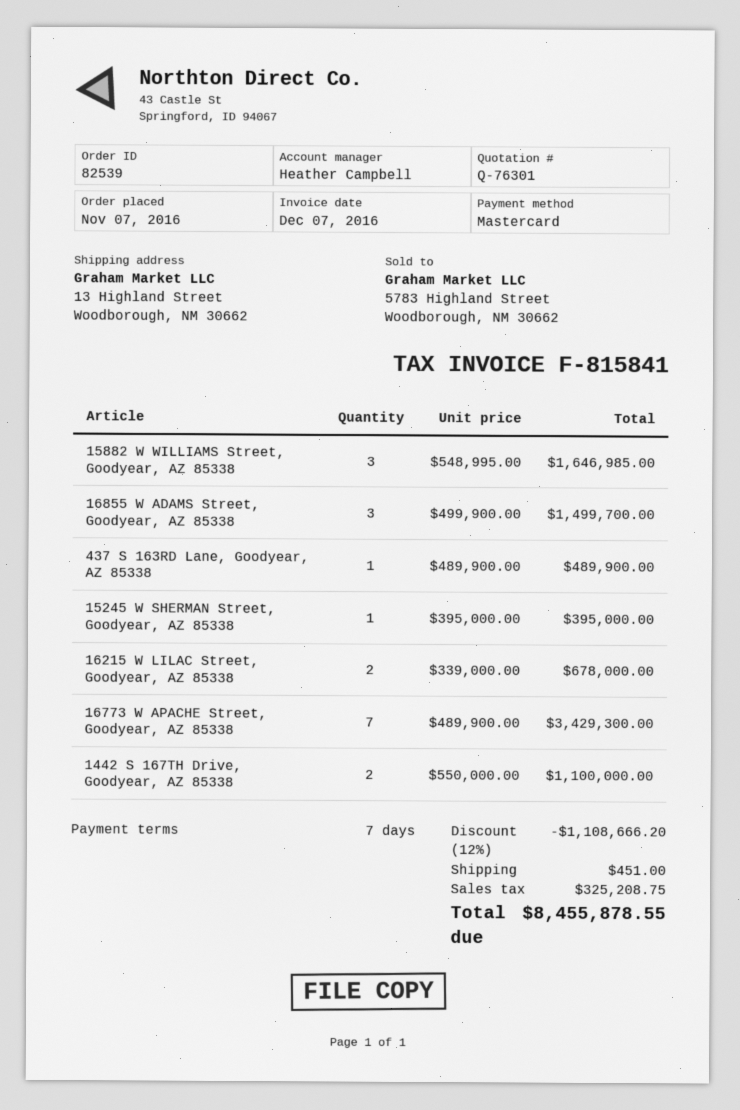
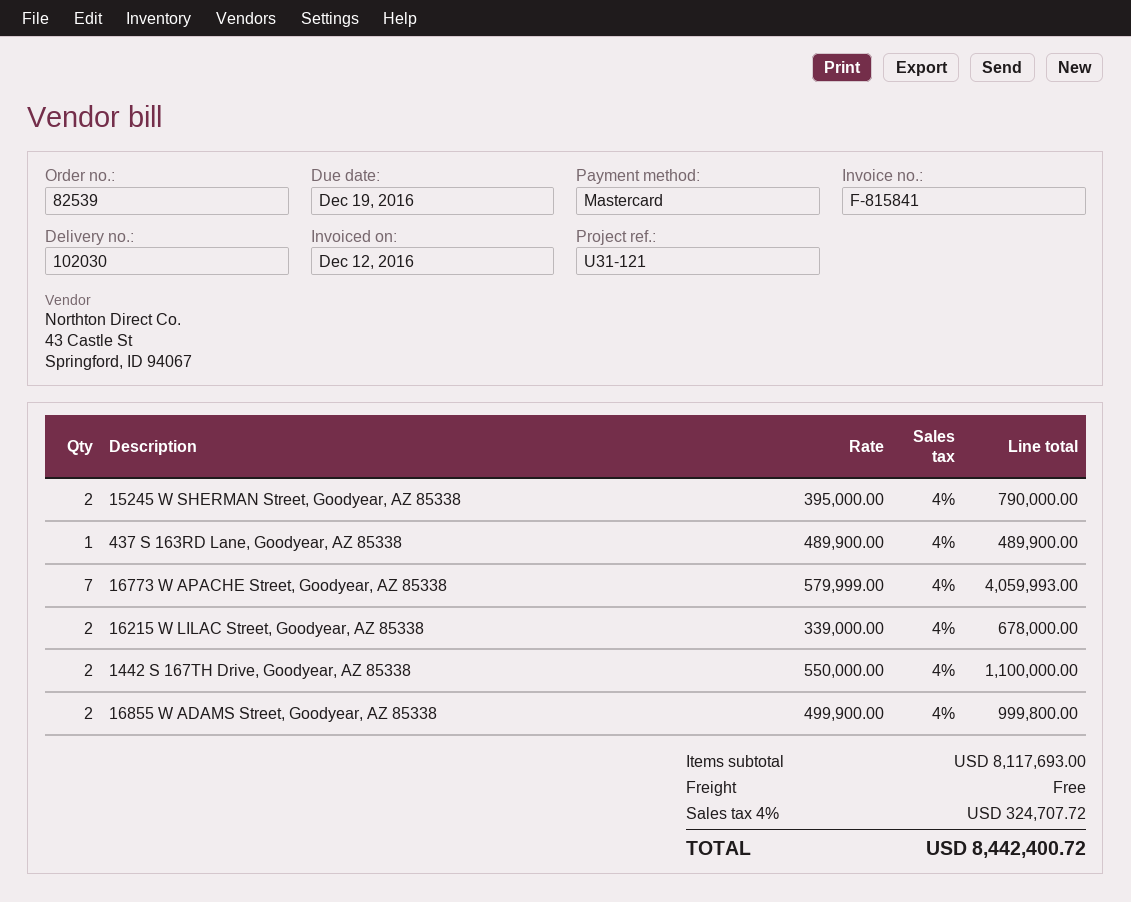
invoice date: 2016-12-07 -> 2016-12-12
15882 W WILLIAMS Street, Goodyear, AZ 85338: 3 x 548995.00 = 1646985.00 -> none
16855 W ADAMS Street, Goodyear, AZ 85338: 3 x 499900.00 = 1499700.00 -> 2 x 499900.00 = 999800.00
15245 W SHERMAN Street, Goodyear, AZ 85338: 1 x 395000.00 = 395000.00 -> 2 x 395000.00 = 790000.00
16773 W APACHE Street, Goodyear, AZ 85338: 7 x 489900.00 = 3429300.00 -> 7 x 579999.00 = 4059993.00
discount: 12% = 1108666.20 -> none
shipping: 451.00 -> 0.00
tax: 325208.75 -> 324707.72
total: 8455878.55 -> 8442400.72

